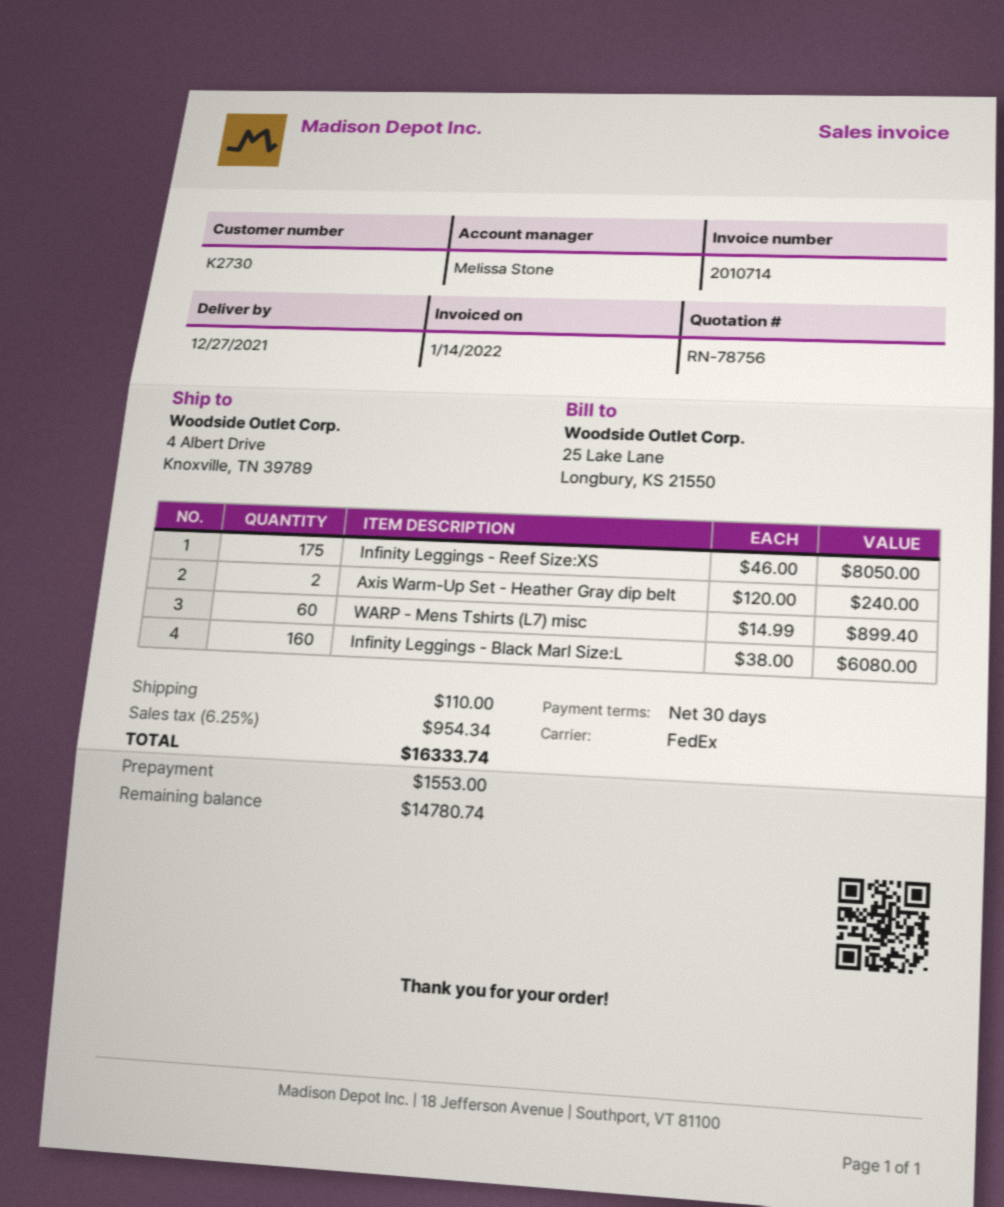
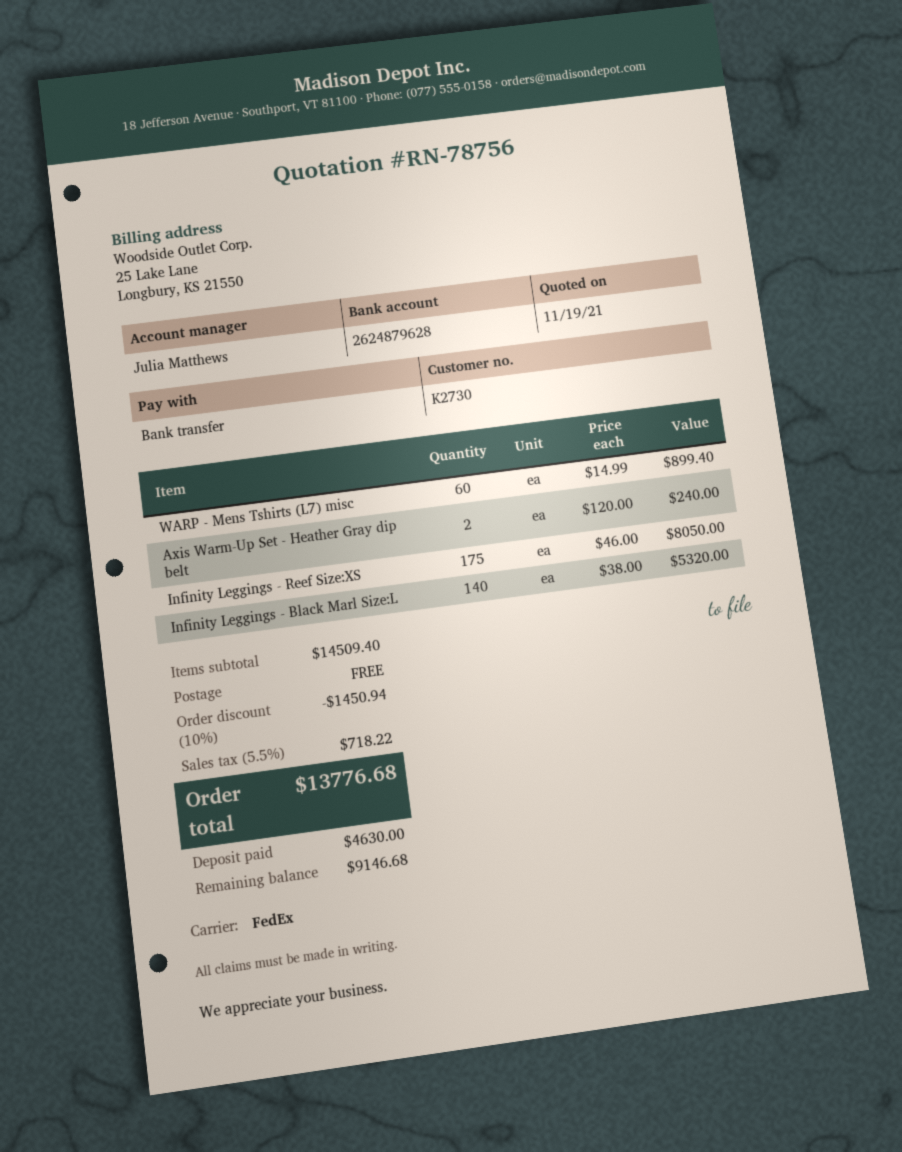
sales rep: Melissa Stone -> Julia Matthews
Infinity Leggings - Black Marl Size:L: 160 x 38.00 = 6080.00 -> 140 x 38.00 = 5320.00
discount: none -> 10% = 1450.94
shipping: 110.00 -> 0.00
tax: 6.25% = 954.34 -> 5.5% = 718.22
total: 16333.74 -> 13776.68
deposit: 1553.00 -> 4630.00
balance: 14780.74 -> 9146.68

